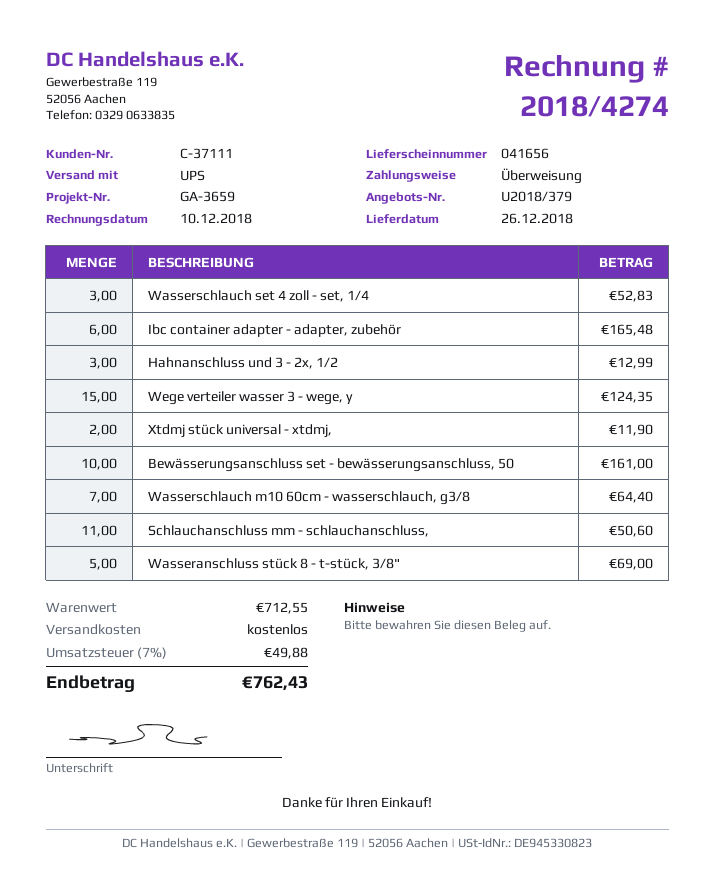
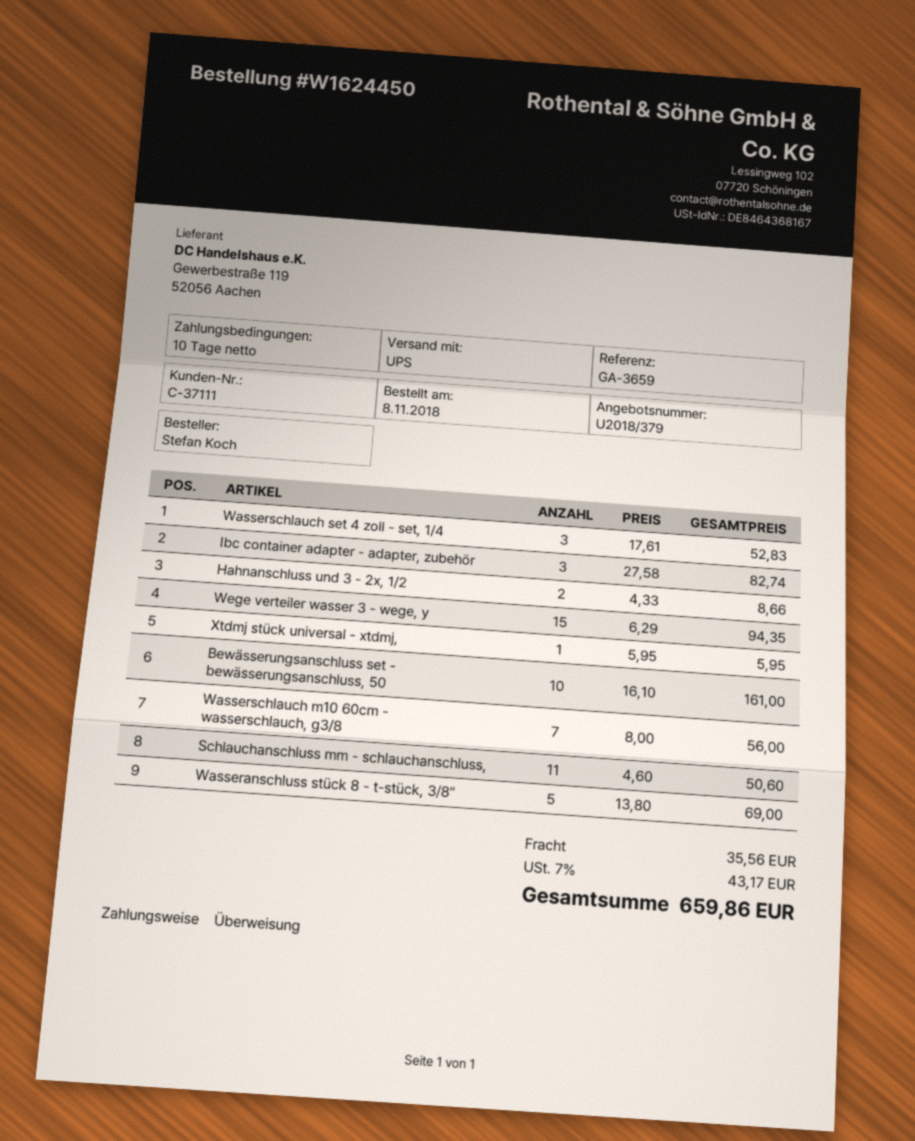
Ibc container adapter - adapter, zubehör: 6 for 165.48 -> 3 for 82.74
Hahnanschluss und 3 - 2x, 1/2: 3 for 12.99 -> 2 for 8.66
Wege verteiler wasser 3 - wege, y: 15 for 124.35 -> 15 for 94.35
Xtdmj stück universal - xtdmj,: 2 for 11.90 -> 1 for 5.95
Wasserschlauch m10 60cm - wasserschlauch, g3/8: 7 for 64.40 -> 7 for 56.00
shipping: 0.00 -> 35.56
tax: 7% = 49.88 -> 7% = 43.17
total: 762.43 -> 659.86

